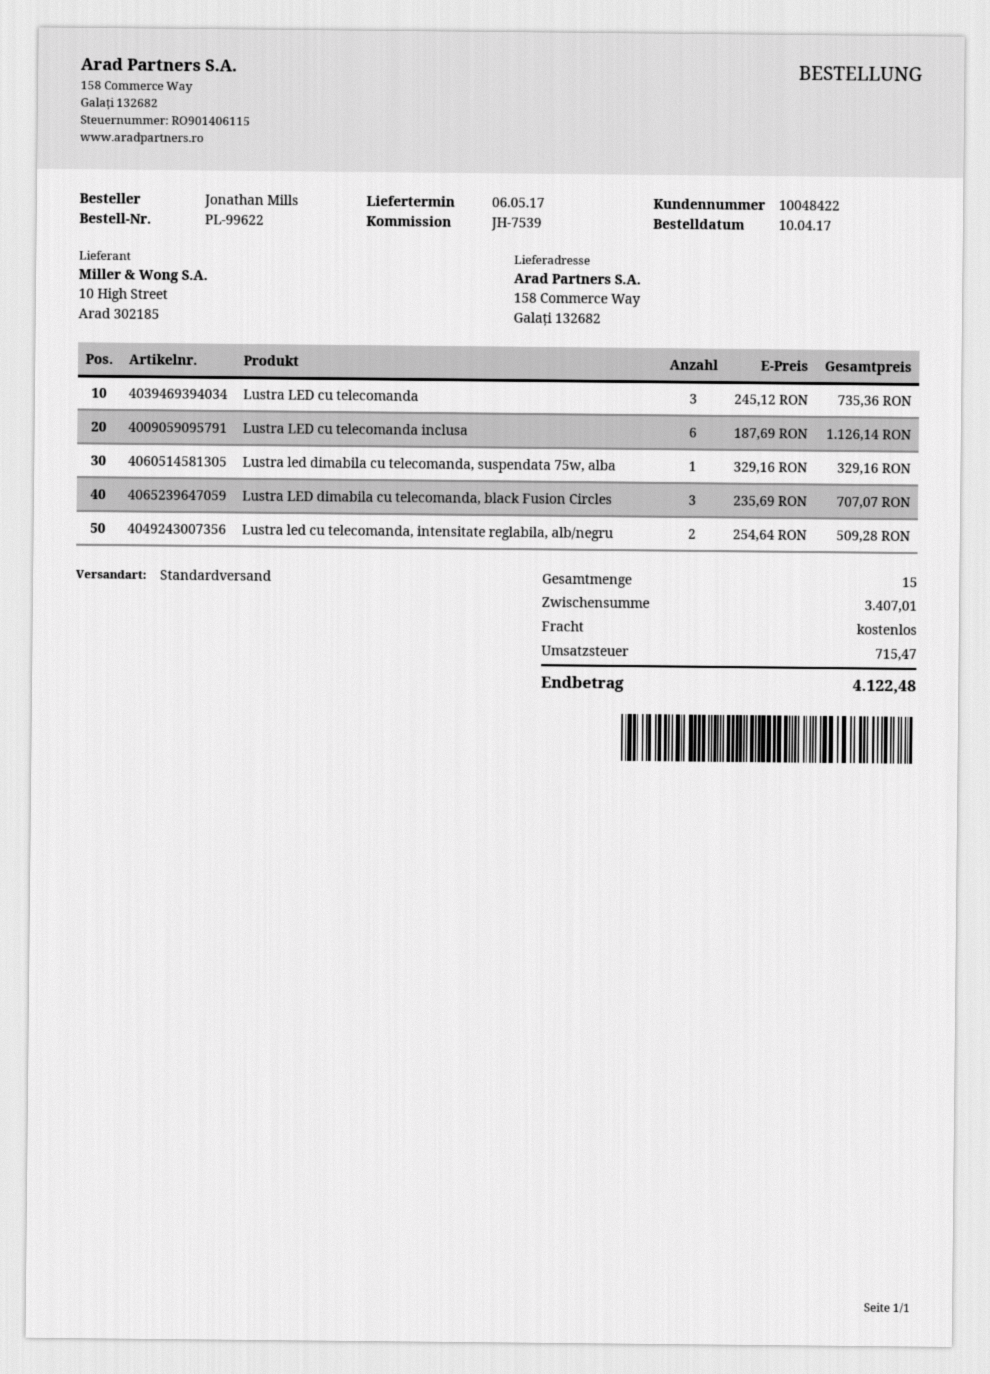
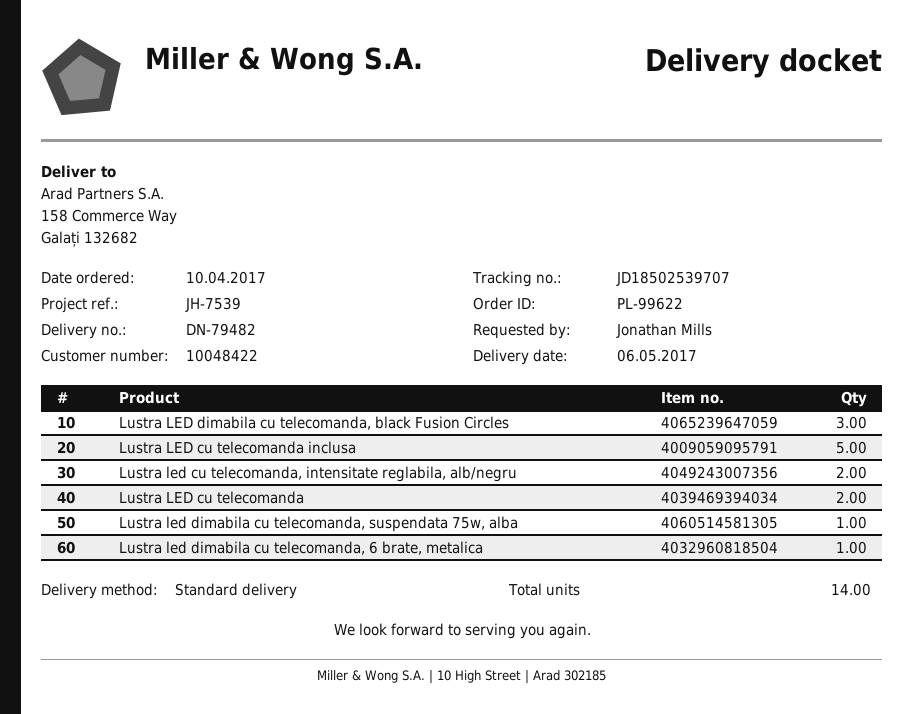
Lustra LED cu telecomanda: 3 -> 2
Lustra LED cu telecomanda inclusa: 6 -> 5
Lustra led dimabila cu telecomanda, 6 brate, metalica: none -> 1
total quantity: 15 -> 14

